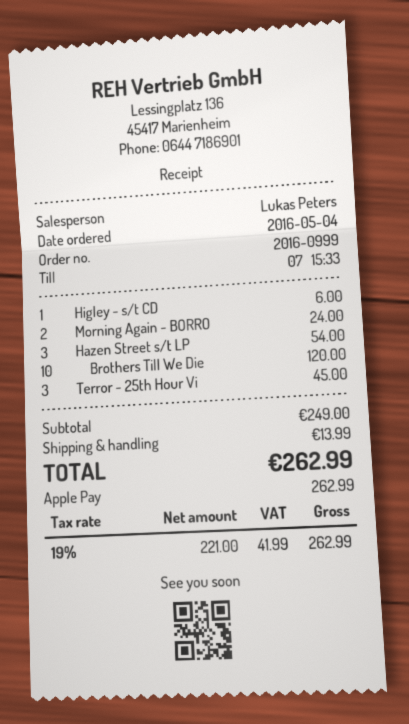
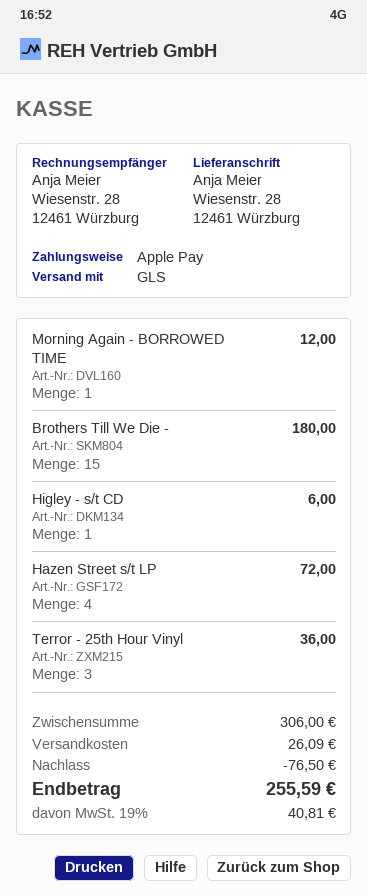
Morning Again - BORRO: 2 for 24.00 -> 1 for 12.00
Hazen Street s/t LP: 3 for 54.00 -> 4 for 72.00
Brothers Till We Die: 10 for 120.00 -> 15 for 180.00
Terror - 25th Hour Vi: 3 for 45.00 -> 3 for 36.00
subtotal: 249.00 -> 306.00
discount: none -> 76.50
shipping: 13.99 -> 26.09
tax: 19% = 41.99 -> 19% = 40.81
total: 262.99 -> 255.59

